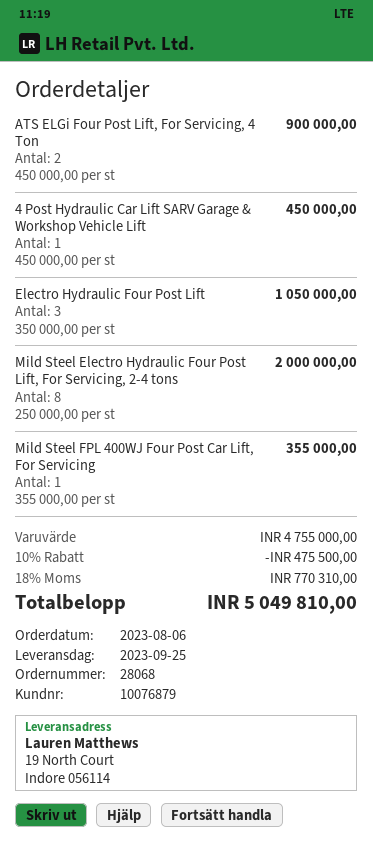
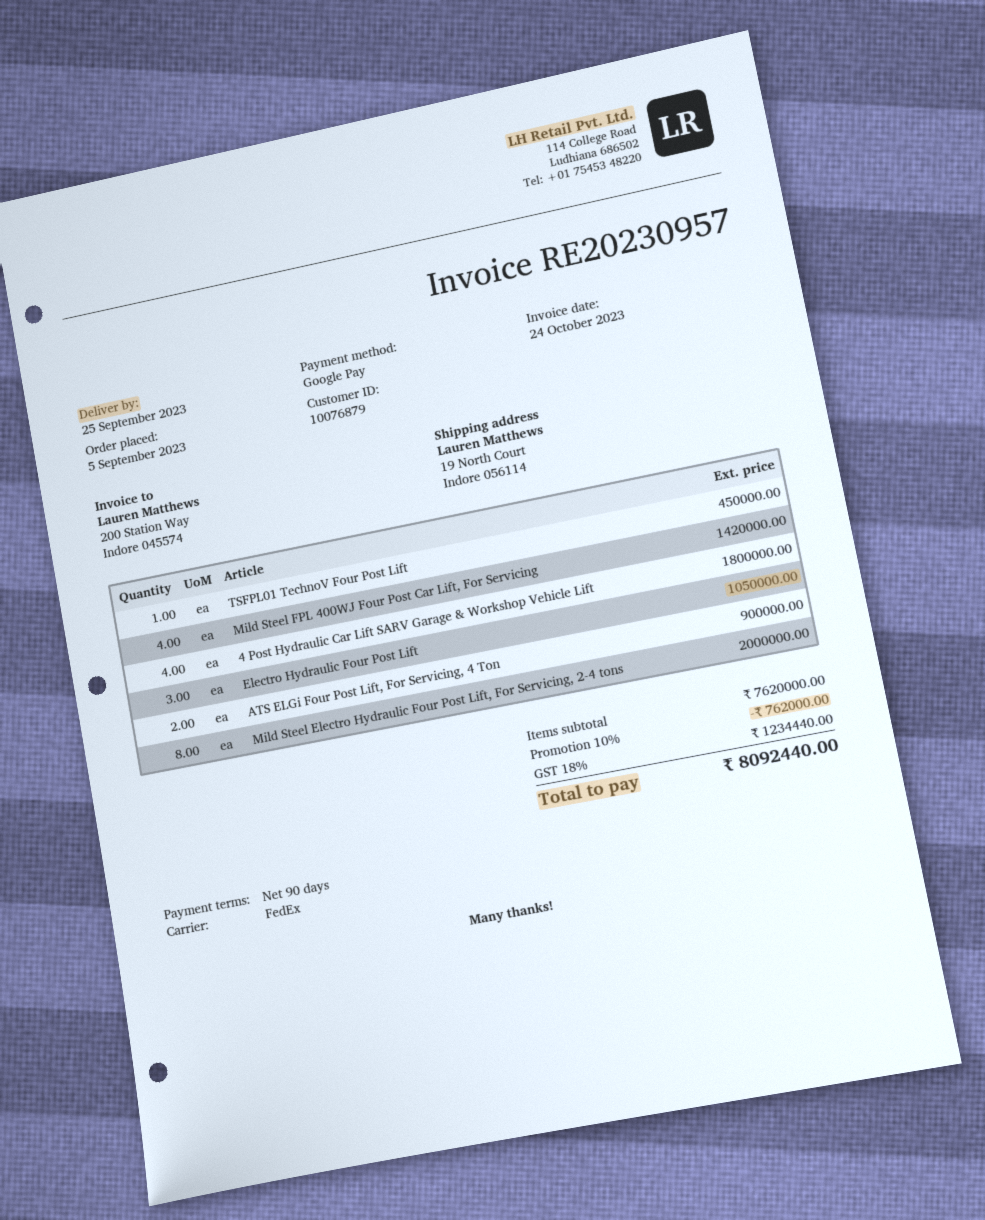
order date: 2023-08-06 -> 2023-09-05
4 Post Hydraulic Car Lift SARV Garage & Workshop Vehicle Lift: 1 for 450000.00 -> 4 for 1800000.00
Mild Steel FPL 400WJ Four Post Car Lift, For Servicing: 1 for 355000.00 -> 4 for 1420000.00
TSFPL01 TechnoV Four Post Lift: none -> 1 for 450000.00
subtotal: 4755000.00 -> 7620000.00
discount: 10% = 475500.00 -> 10% = 762000.00
tax: 18% = 770310.00 -> 18% = 1234440.00
total: 5049810.00 -> 8092440.00

